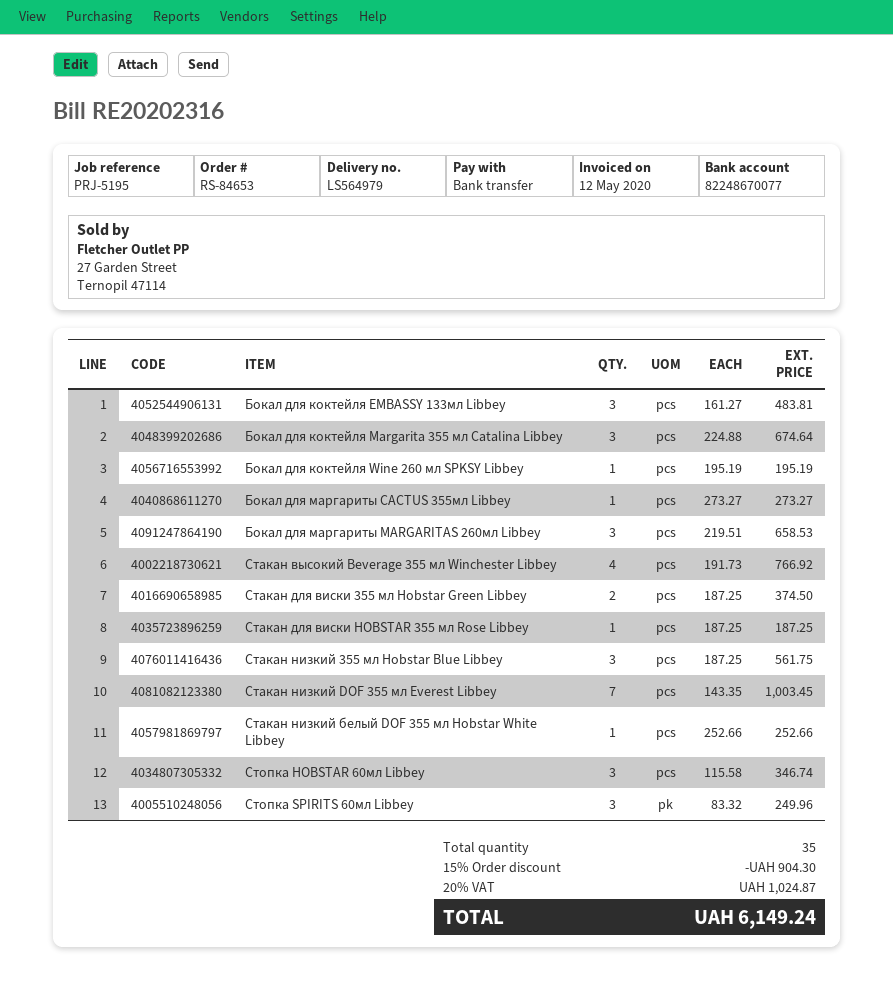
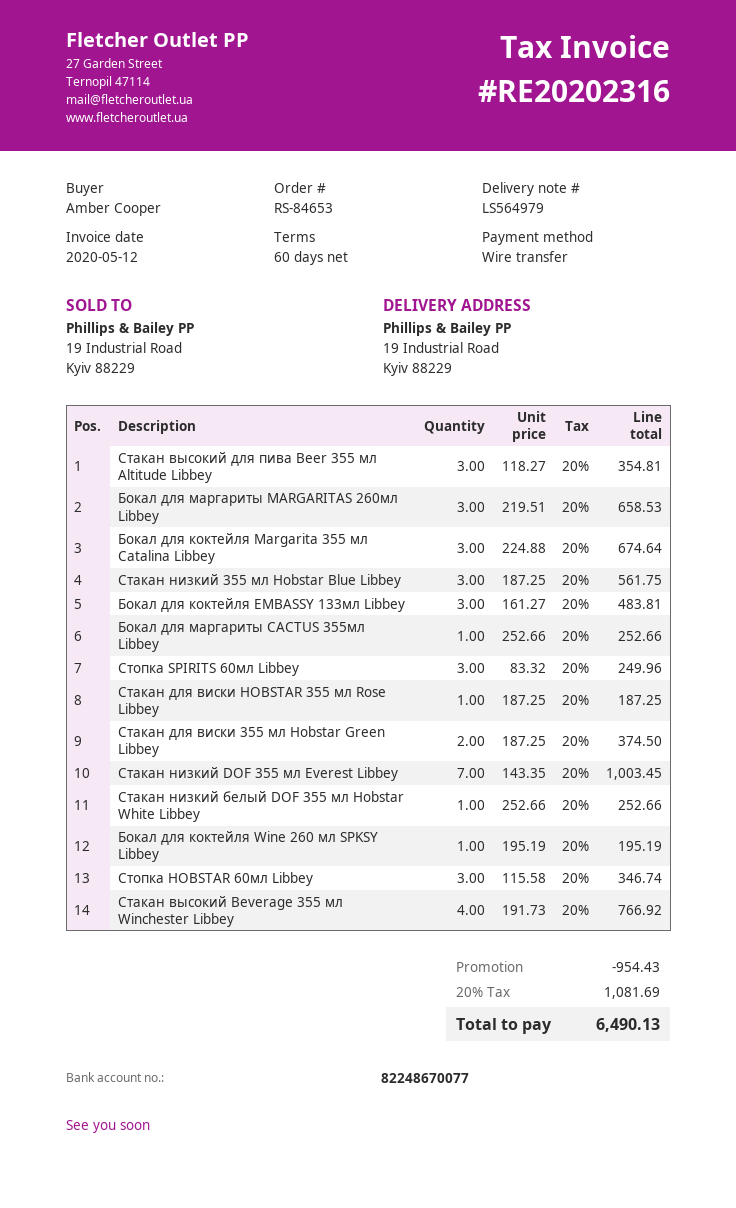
Бокал для маргариты CACTUS 355мл Libbey: 1 x 273.27 = 273.27 -> 1 x 252.66 = 252.66
Стакан высокий для пива Beer 355 мл Altitude Libbey: none -> 3 x 118.27 = 354.81
discount: 904.30 -> 954.43
tax: 20% = 1024.87 -> 20% = 1081.69
total: 6149.24 -> 6490.13

